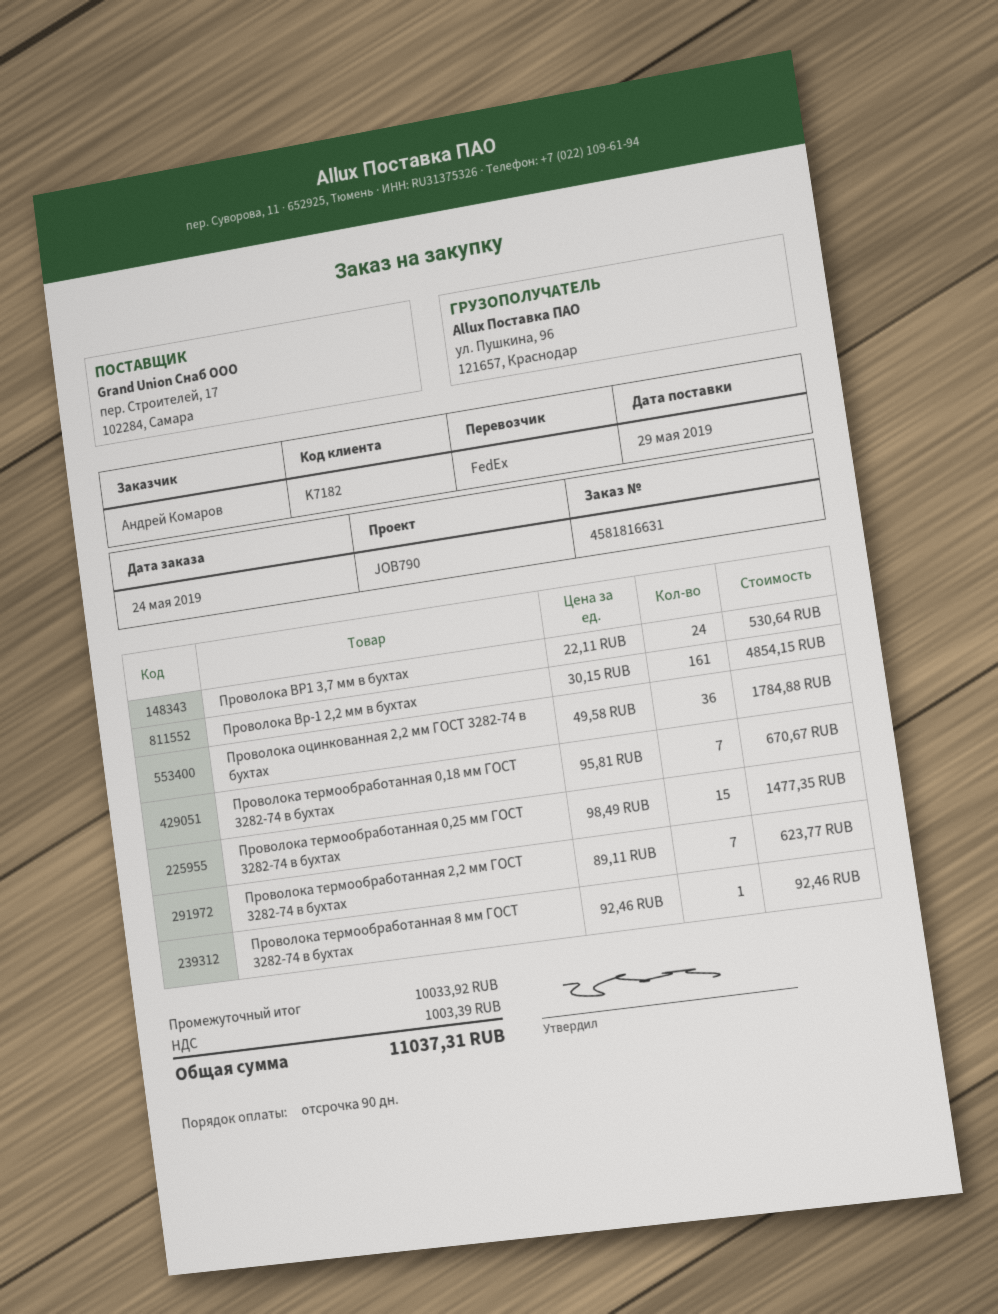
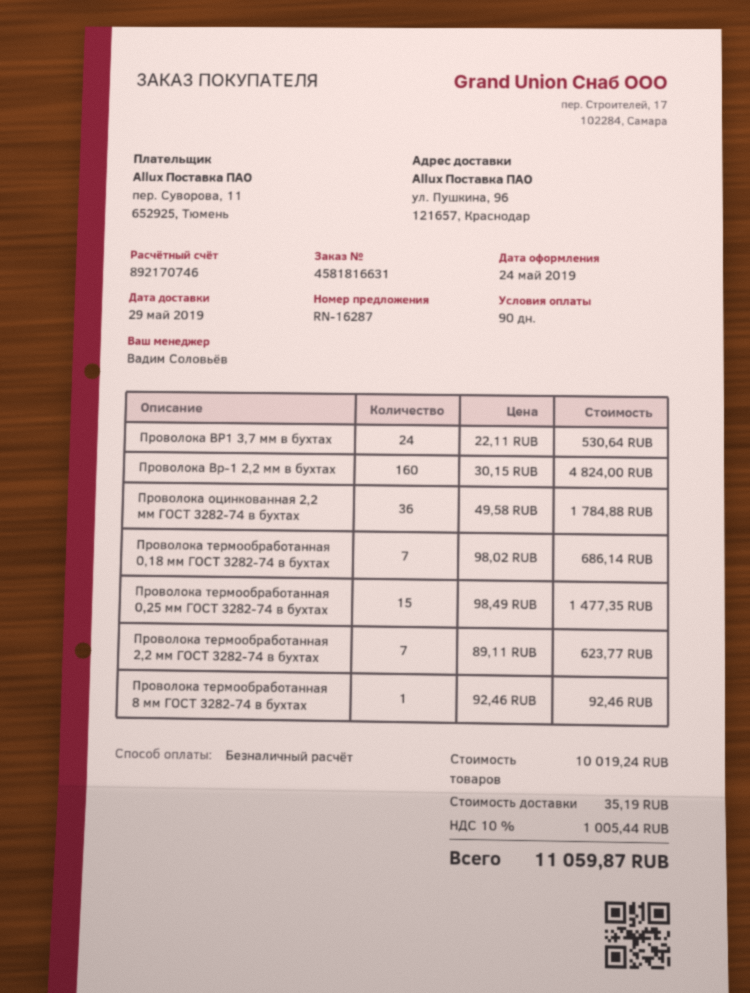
Проволока Вр-1 2,2 мм в бухтах: 161 x 30.15 = 4854.15 -> 160 x 30.15 = 4824.00
Проволока термообработанная 0,18 мм ГОСТ 3282-74 в бухтах: 7 x 95.81 = 670.67 -> 7 x 98.02 = 686.14
subtotal: 10033.92 -> 10019.24
shipping: none -> 35.19
tax: 1003.39 -> 1005.44
total: 11037.31 -> 11059.87

